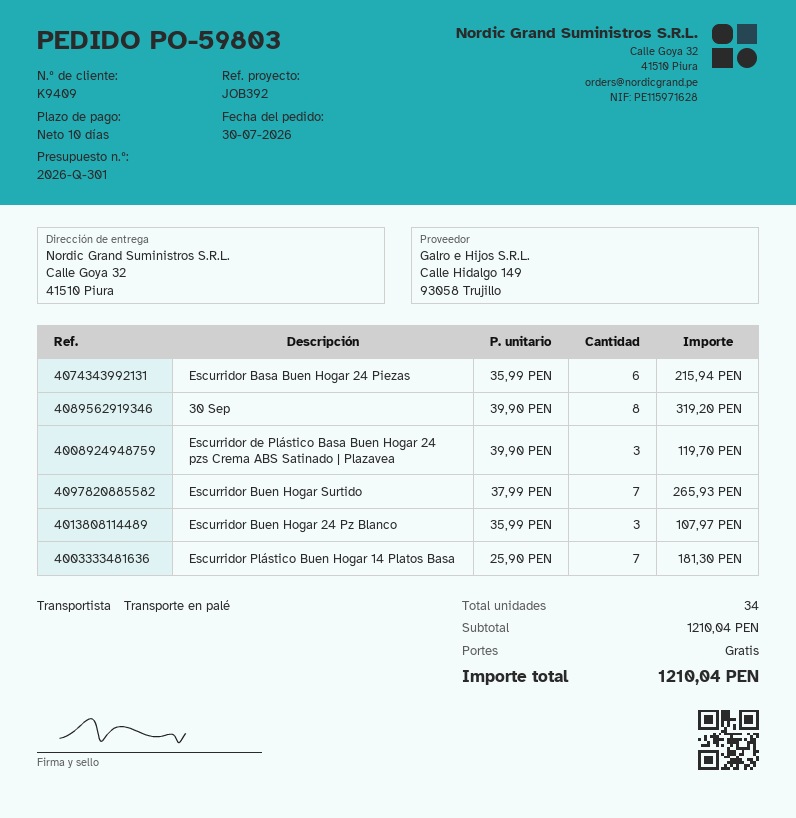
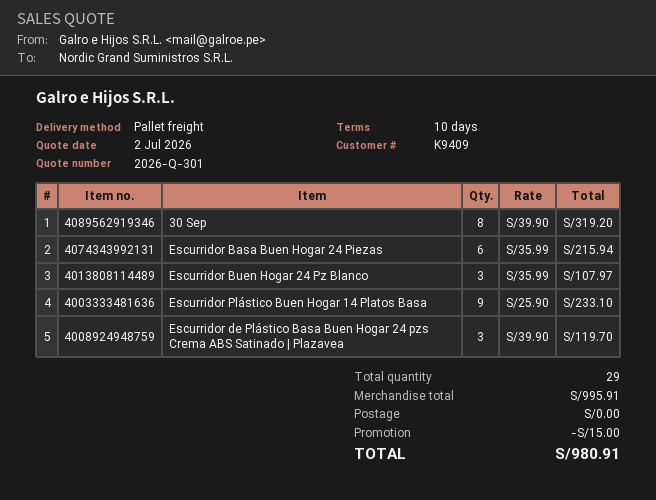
Escurridor Buen Hogar Surtido: 7 x 37.99 = 265.93 -> none
Escurridor Plástico Buen Hogar 14 Platos Basa: 7 x 25.90 = 181.30 -> 9 x 25.90 = 233.10
total quantity: 34 -> 29
subtotal: 1210.04 -> 995.91
discount: none -> 15.00
total: 1210.04 -> 980.91

